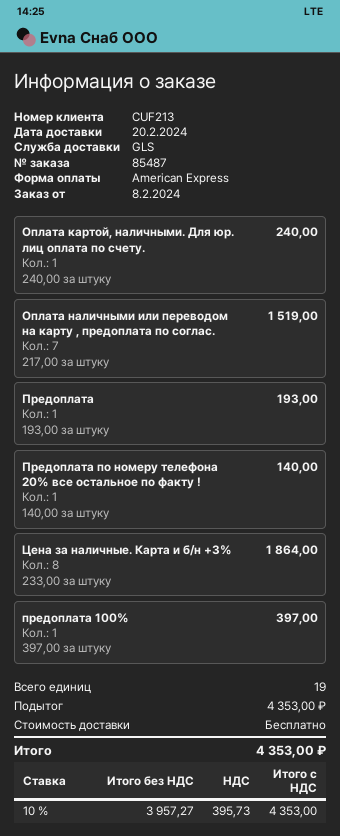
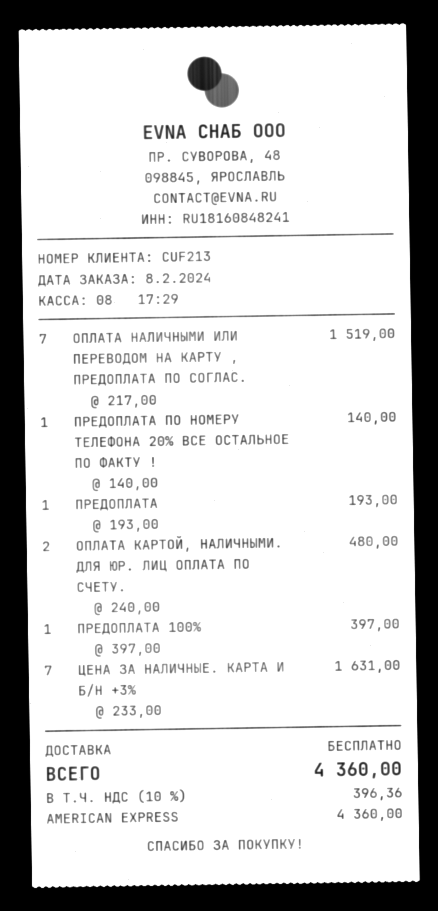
Оплата картой, наличными. Для юр. лиц оплата по счету.: 1 x 240.00 = 240.00 -> 2 x 240.00 = 480.00
Цена за наличные. Карта и б/н +3%: 8 x 233.00 = 1864.00 -> 7 x 233.00 = 1631.00
tax: 10% = 395.73 -> 10% = 396.36
total: 4353.00 -> 4360.00

